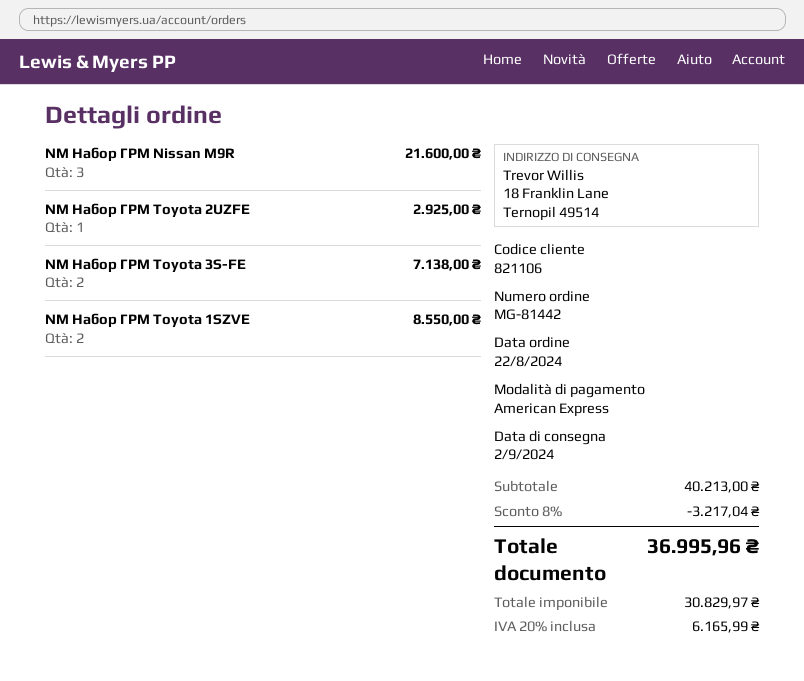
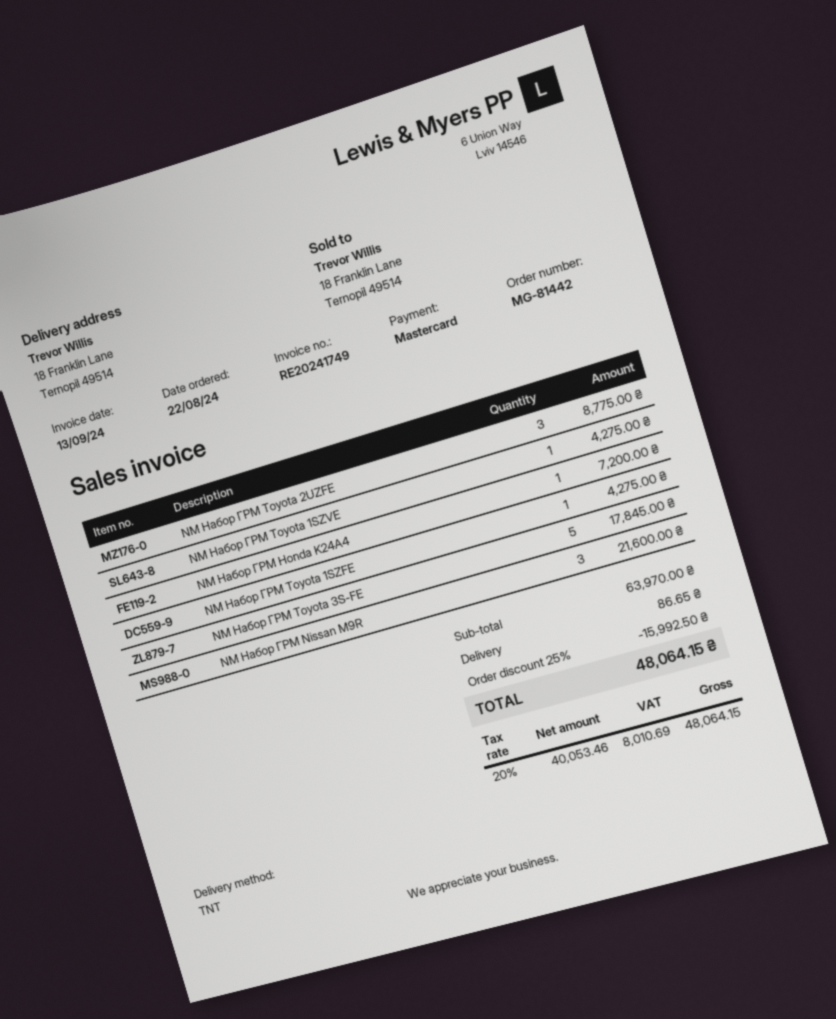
payment method: American Express -> Mastercard
NM Набор ГРМ Toyota 2UZFE: 1 for 2925.00 -> 3 for 8775.00
NM Набор ГРМ Toyota 3S-FE: 2 for 7138.00 -> 5 for 17845.00
NM Набор ГРМ Toyota 1SZVE: 2 for 8550.00 -> 1 for 4275.00
NM Набор ГРМ Honda K24A4: none -> 1 for 7200.00
NM Набор ГРМ Toyota 1SZFE: none -> 1 for 4275.00
subtotal: 40213.00 -> 63970.00
discount: 8% = 3217.04 -> 25% = 15992.50
shipping: none -> 86.65
net: 30829.97 -> 40053.46
tax: 20% = 6165.99 -> 20% = 8010.69
total: 36995.96 -> 48064.15

